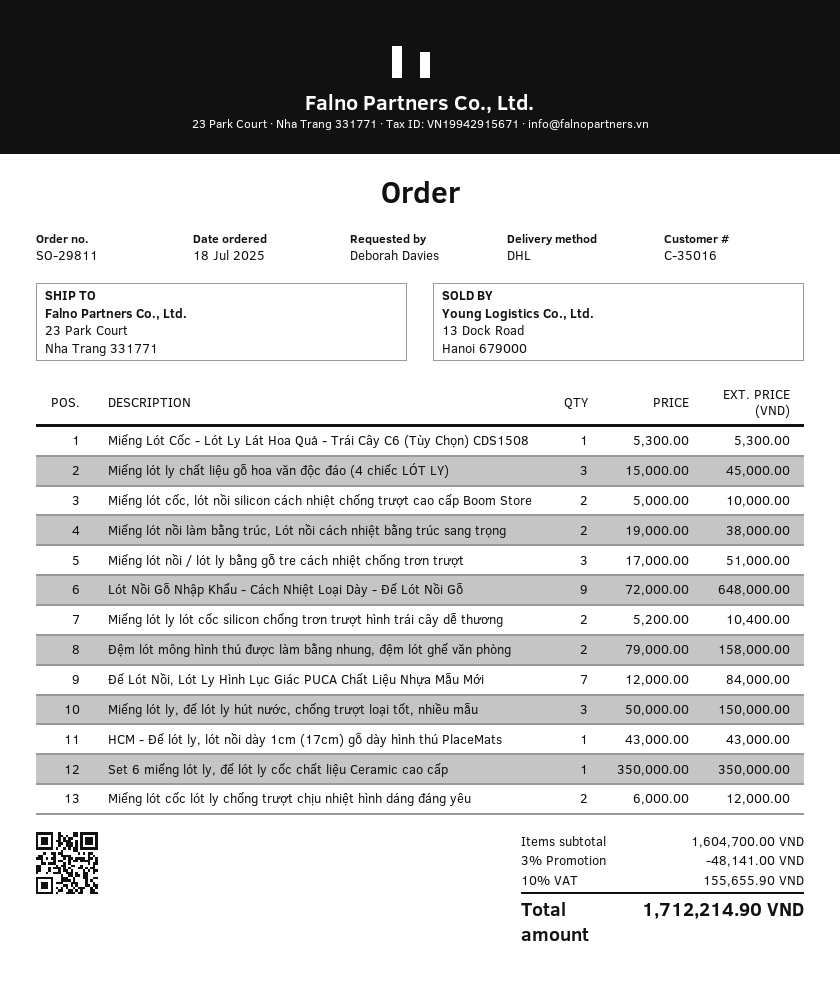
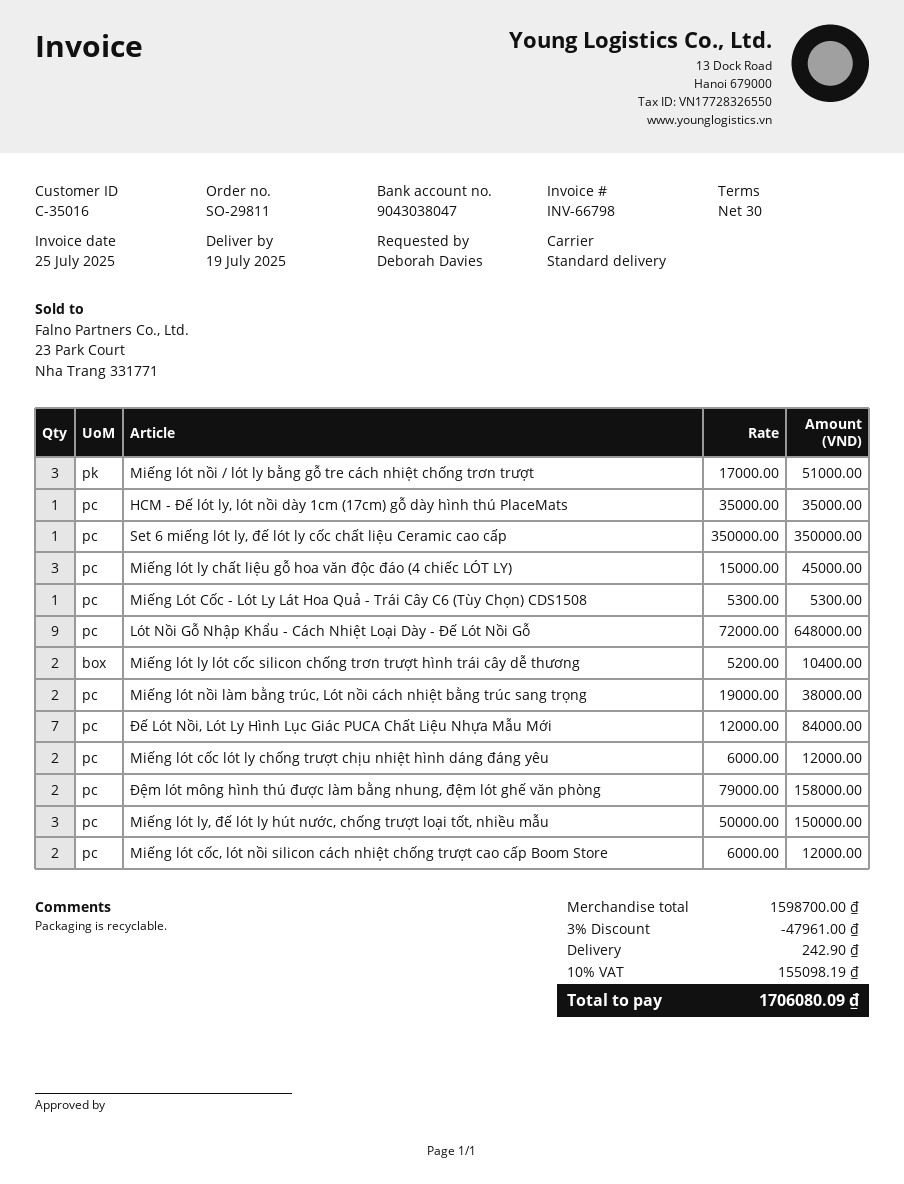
shipping method: DHL -> standard
Miếng lót cốc, lót nồi silicon cách nhiệt chống trượt cao cấp Boom Store: 2 x 5000.00 = 10000.00 -> 2 x 6000.00 = 12000.00
HCM - Đế lót ly, lót nồi dày 1cm (17cm) gỗ dày hình thú PlaceMats: 1 x 43000.00 = 43000.00 -> 1 x 35000.00 = 35000.00
subtotal: 1604700.00 -> 1598700.00
discount: 3% = 48141.00 -> 3% = 47961.00
shipping: none -> 242.90
tax: 10% = 155655.90 -> 10% = 155098.19
total: 1712214.90 -> 1706080.09

